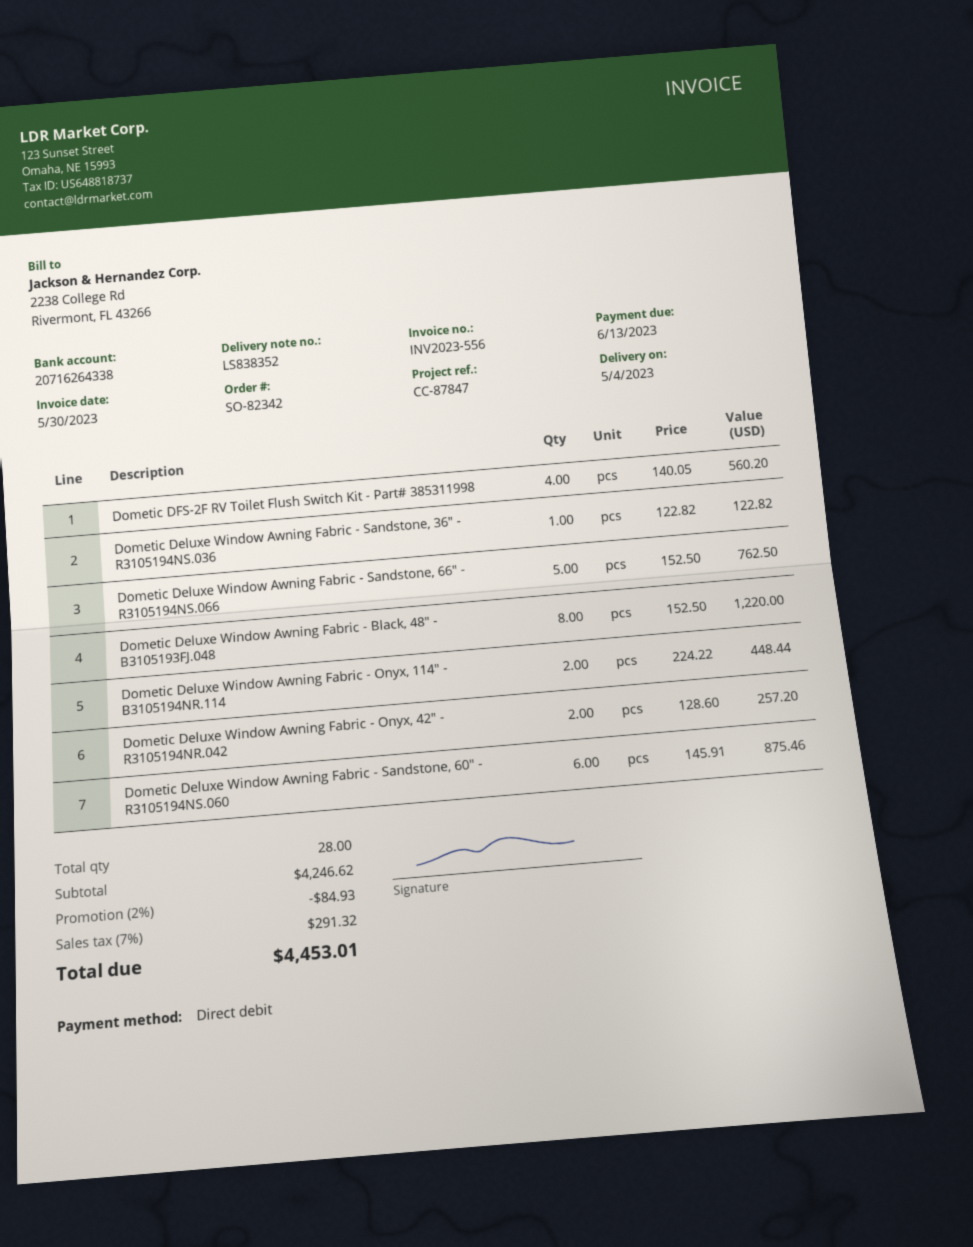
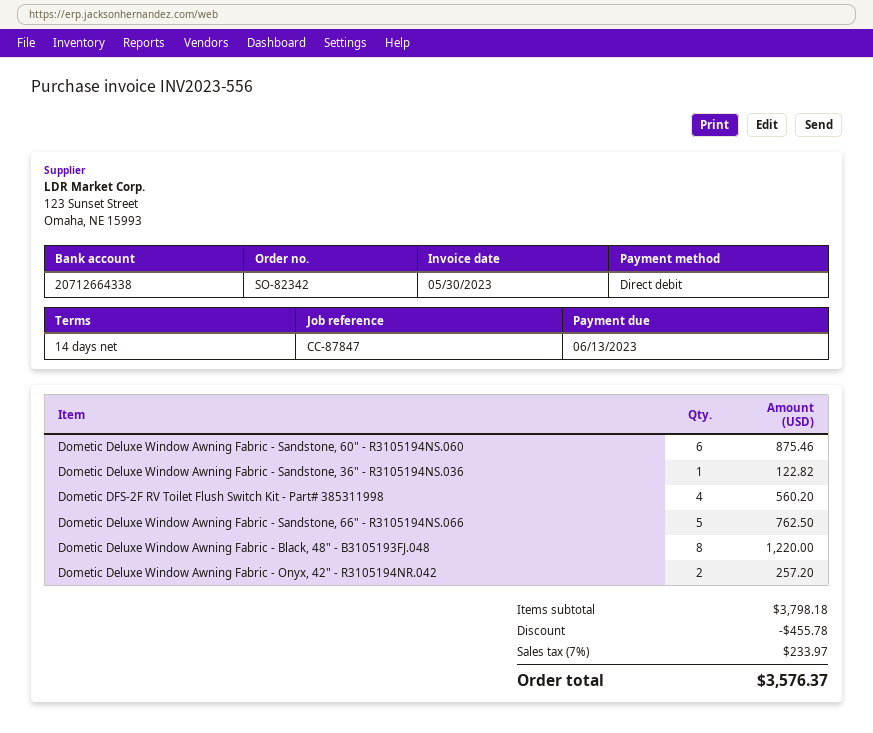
bank account: 20716264338 -> 20712664338
Dometic Deluxe Window Awning Fabric - Onyx, 114" - B3105194NR.114: 2 for 448.44 -> none
subtotal: 4246.62 -> 3798.18
discount: 84.93 -> 455.78
tax: 7% = 291.32 -> 7% = 233.97
total: 4453.01 -> 3576.37

